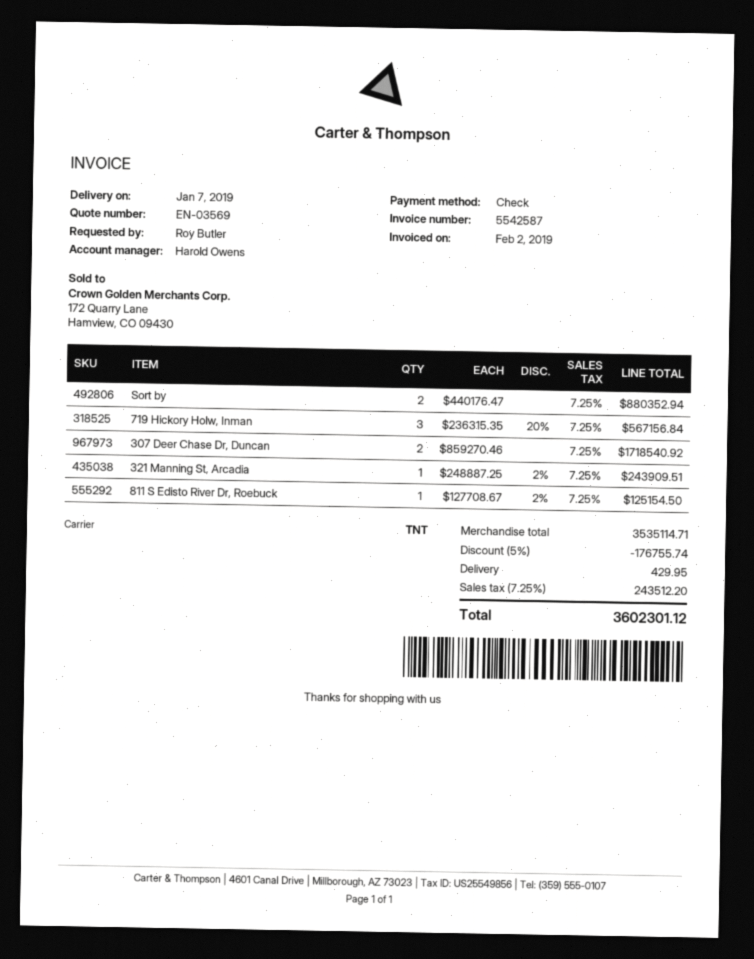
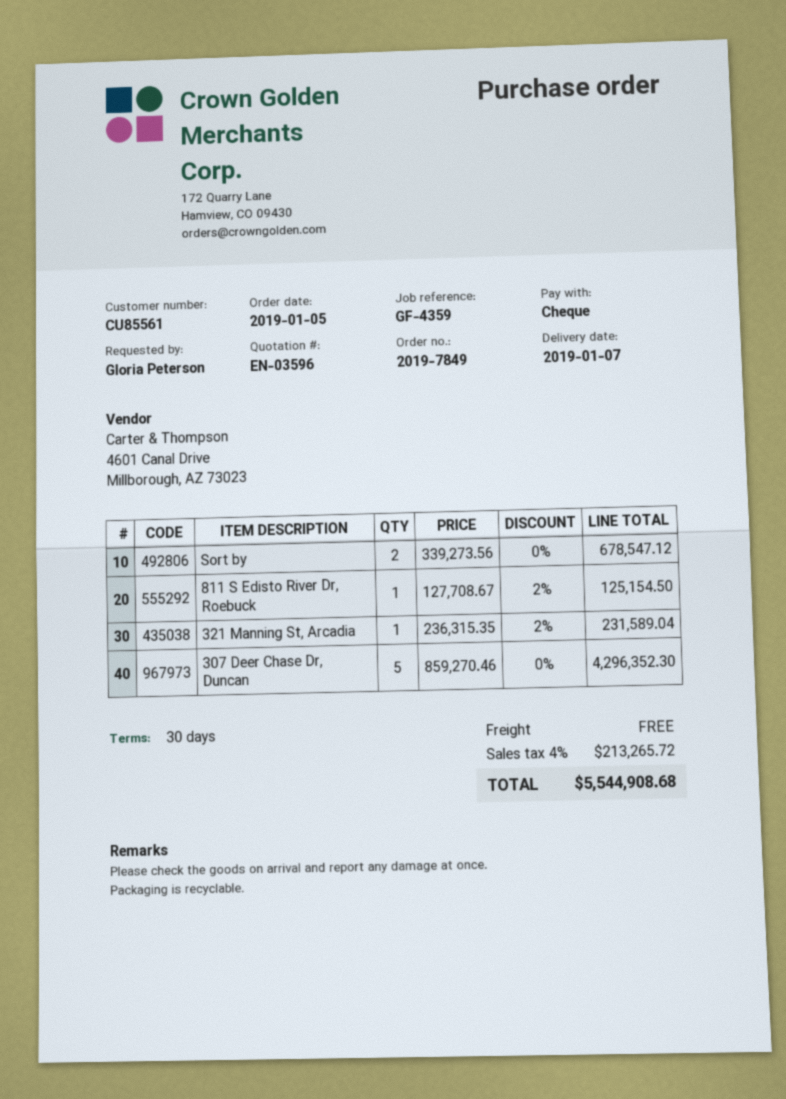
quote number: EN-03569 -> EN-03596
ordered by: Roy Butler -> Gloria Peterson
Sort by: 2 x 440176.47 = 880352.94 -> 2 x 339273.56 = 678547.12
719 Hickory Holw, Inman: 3 x 236315.35 - 20% = 567156.84 -> none
307 Deer Chase Dr, Duncan: 2 x 859270.46 = 1718540.92 -> 5 x 859270.46 = 4296352.30
321 Manning St, Arcadia: 1 x 248887.25 - 2% = 243909.51 -> 1 x 236315.35 - 2% = 231589.04
discount: 5% = 176755.74 -> none
shipping: 429.95 -> 0.00
tax: 7.25% = 243512.20 -> 4% = 213265.72
total: 3602301.12 -> 5544908.68

